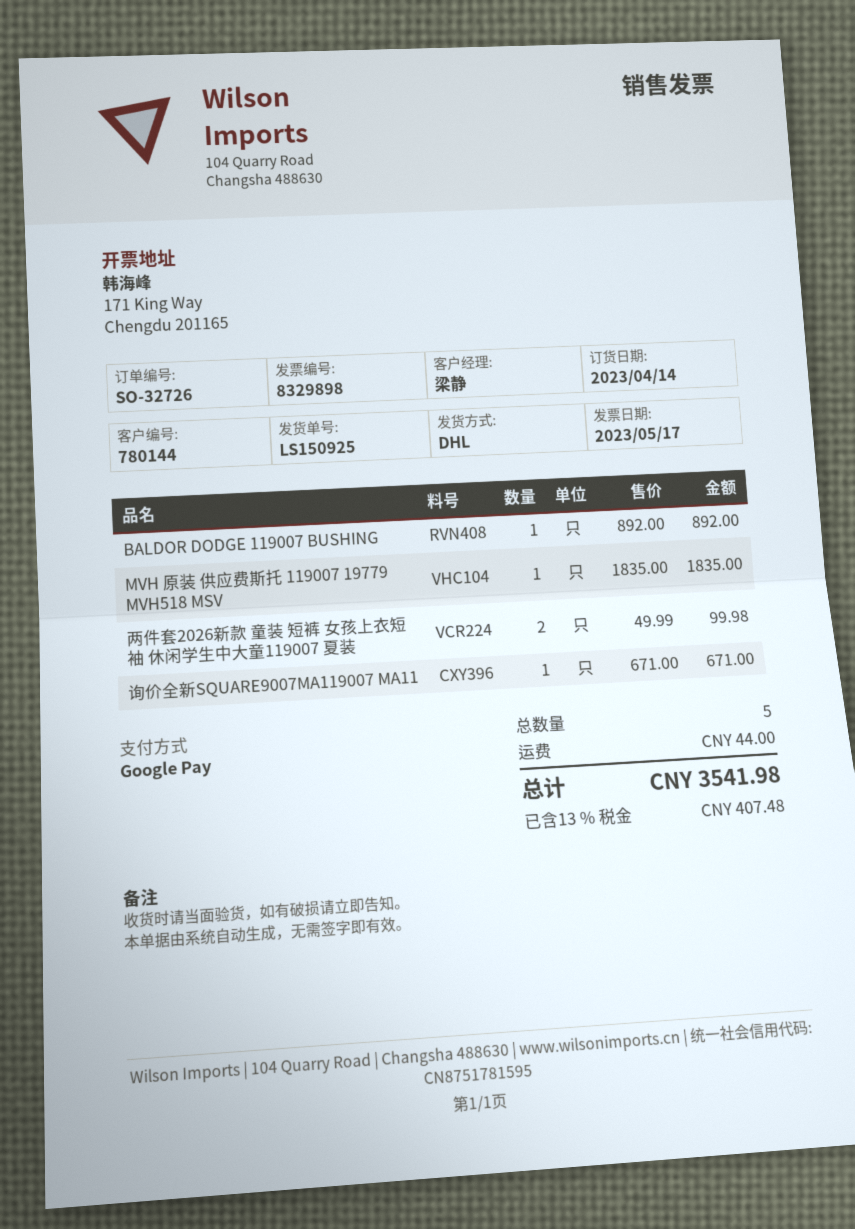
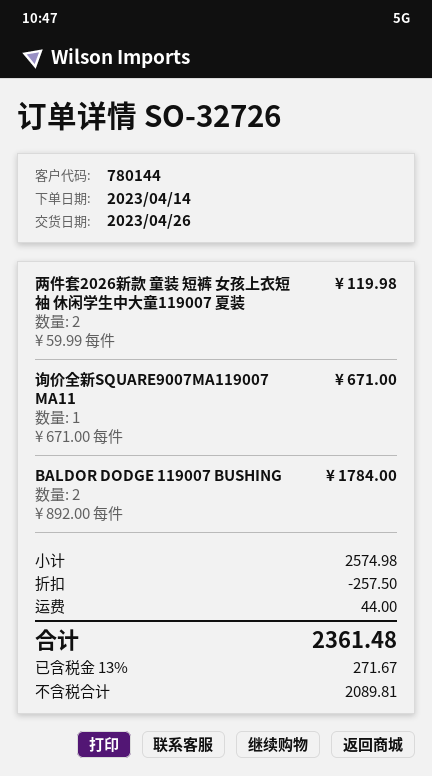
BALDOR DODGE 119007 BUSHING: 1 x 892.00 = 892.00 -> 2 x 892.00 = 1784.00
MVH 原装 供应费斯托 119007 19779 MVH518 MSV: 1 x 1835.00 = 1835.00 -> none
两件套2026新款 童装 短裤 女孩上衣短袖 休闲学生中大童119007 夏装: 2 x 49.99 = 99.98 -> 2 x 59.99 = 119.98
discount: none -> 257.50
tax: 13% = 407.48 -> 13% = 271.67
total: 3541.98 -> 2361.48

